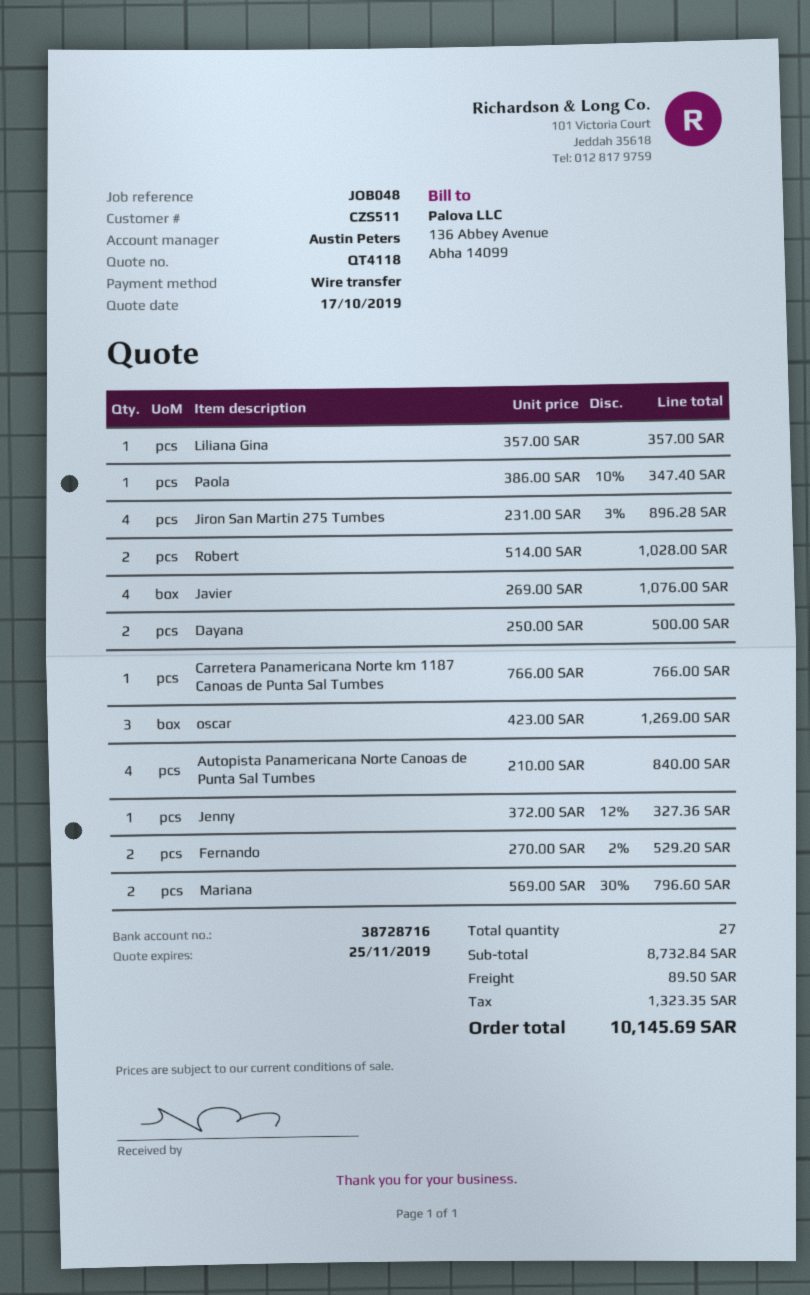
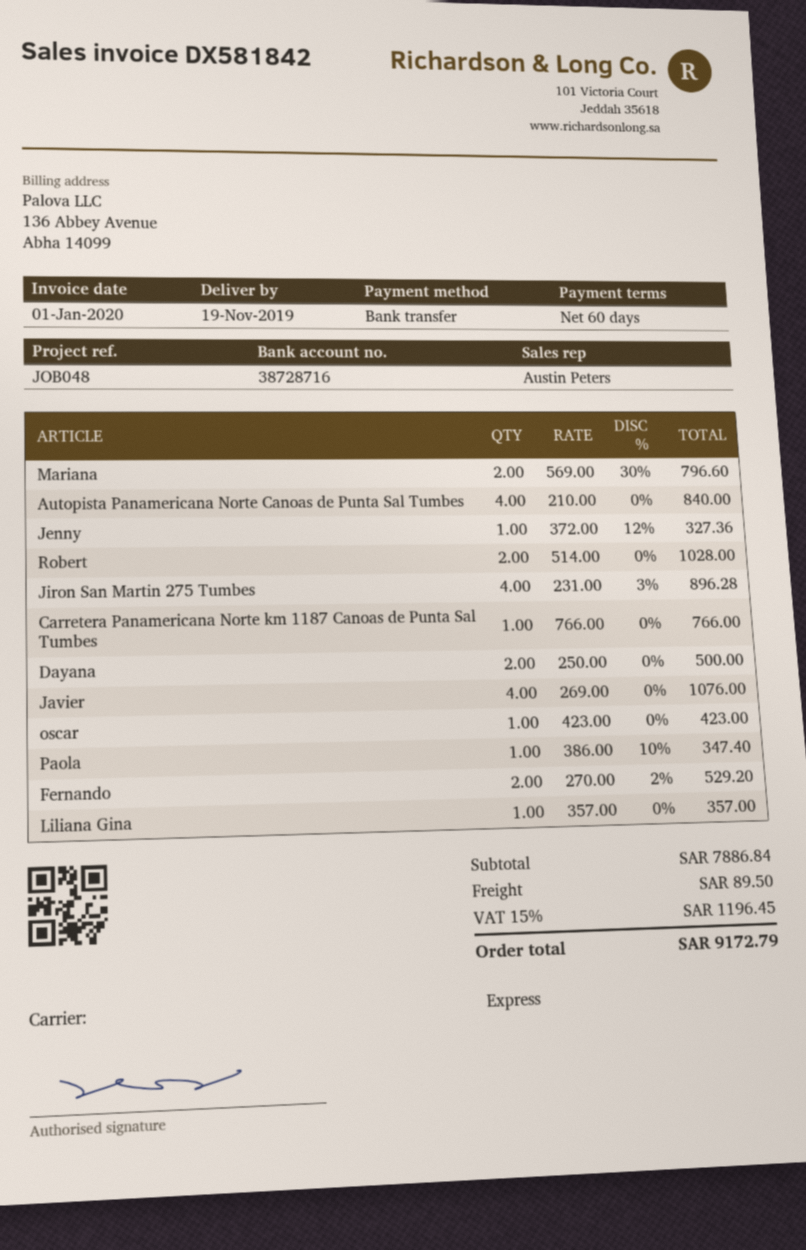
oscar: 3 x 423.00 = 1269.00 -> 1 x 423.00 = 423.00
subtotal: 8732.84 -> 7886.84
tax: 1323.35 -> 1196.45
total: 10145.69 -> 9172.79

